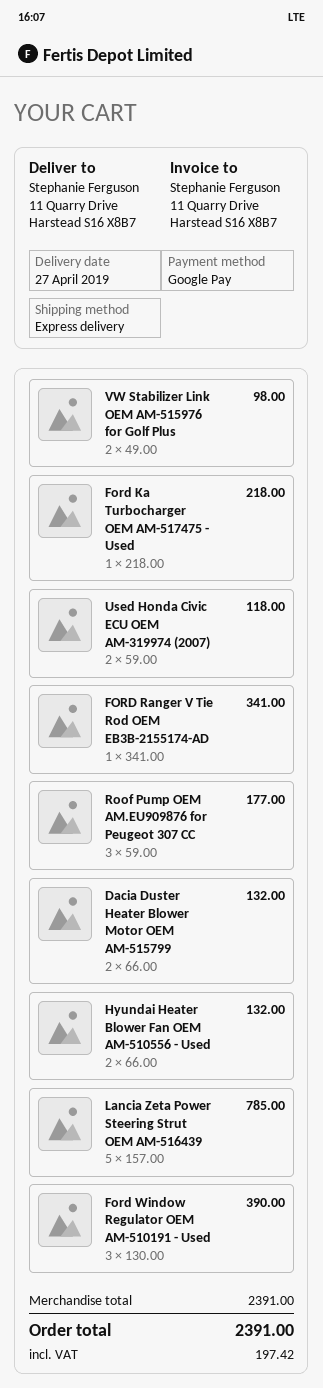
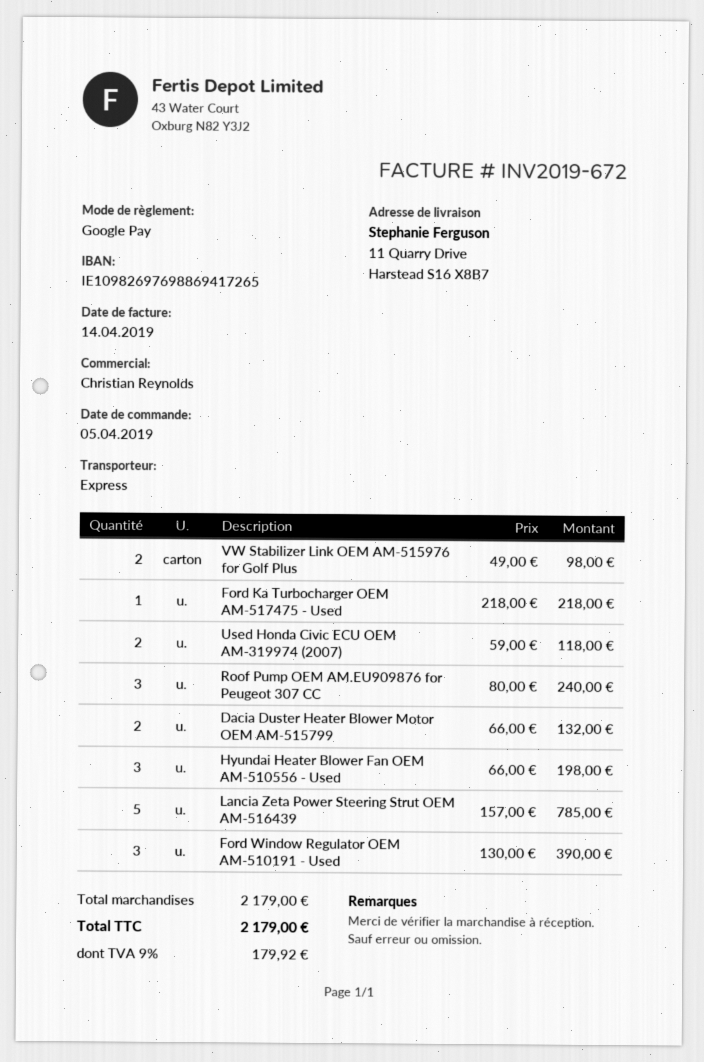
FORD Ranger V Tie Rod OEM EB3B-2155174-AD: 1 x 341.00 = 341.00 -> none
Roof Pump OEM AM.EU909876 for Peugeot 307 CC: 3 x 59.00 = 177.00 -> 3 x 80.00 = 240.00
Hyundai Heater Blower Fan OEM AM-510556 - Used: 2 x 66.00 = 132.00 -> 3 x 66.00 = 198.00
subtotal: 2391.00 -> 2179.00
tax: 197.42 -> 179.92
total: 2391.00 -> 2179.00

